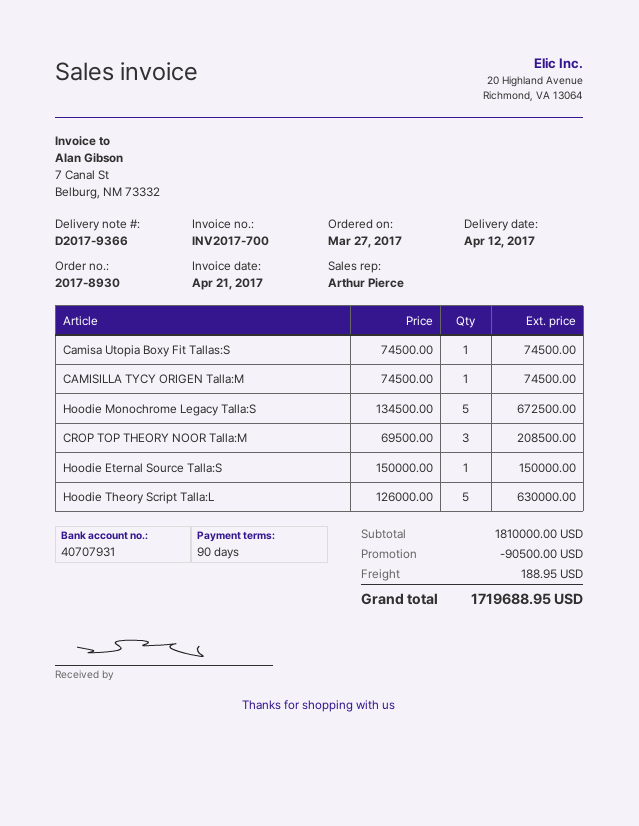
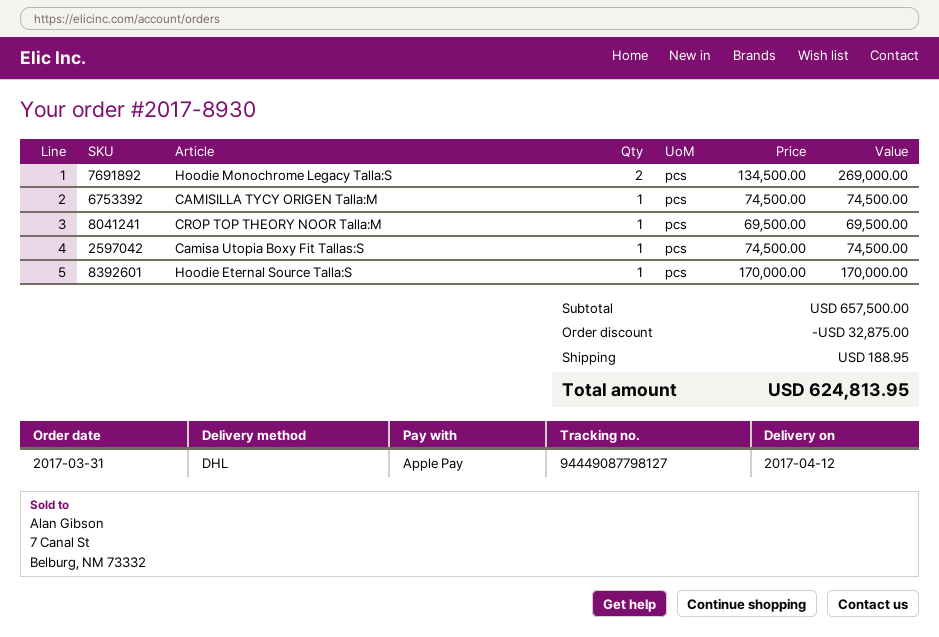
order date: 2017-03-27 -> 2017-03-31
Hoodie Monochrome Legacy Talla:S: 5 x 134500.00 = 672500.00 -> 2 x 134500.00 = 269000.00
CROP TOP THEORY NOOR Talla:M: 3 x 69500.00 = 208500.00 -> 1 x 69500.00 = 69500.00
Hoodie Eternal Source Talla:S: 1 x 150000.00 = 150000.00 -> 1 x 170000.00 = 170000.00
Hoodie Theory Script Talla:L: 5 x 126000.00 = 630000.00 -> none
subtotal: 1810000.00 -> 657500.00
discount: 90500.00 -> 32875.00
total: 1719688.95 -> 624813.95

